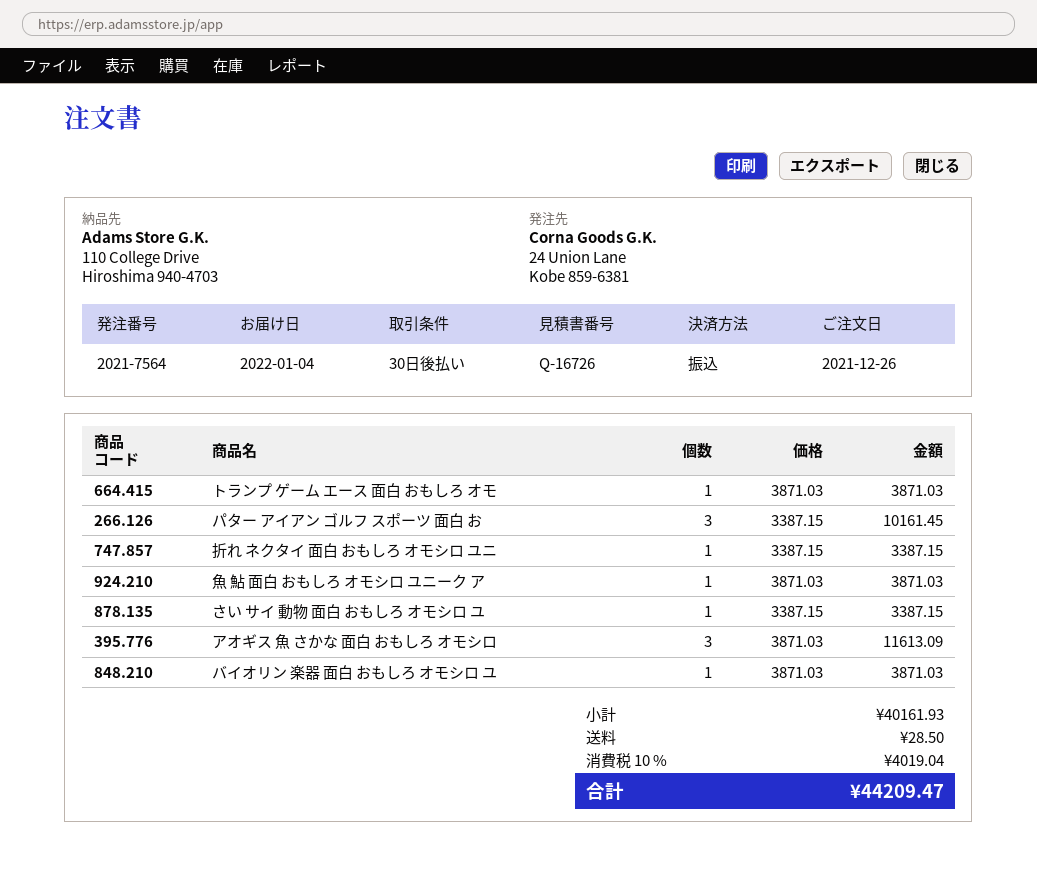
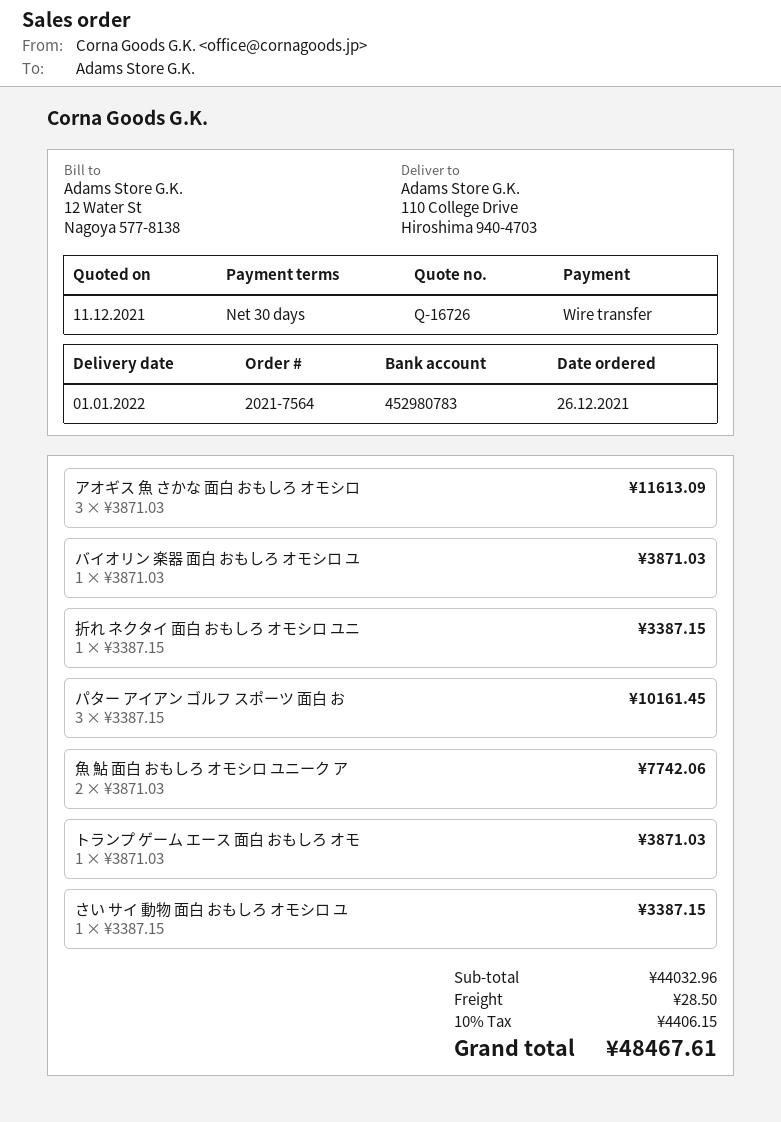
delivery date: 2022-01-04 -> 2022-01-01
魚 鮎 面白 おもしろ オモシロ ユニーク ア: 1 x 3871.03 = 3871.03 -> 2 x 3871.03 = 7742.06
subtotal: 40161.93 -> 44032.96
tax: 10% = 4019.04 -> 10% = 4406.15
total: 44209.47 -> 48467.61

